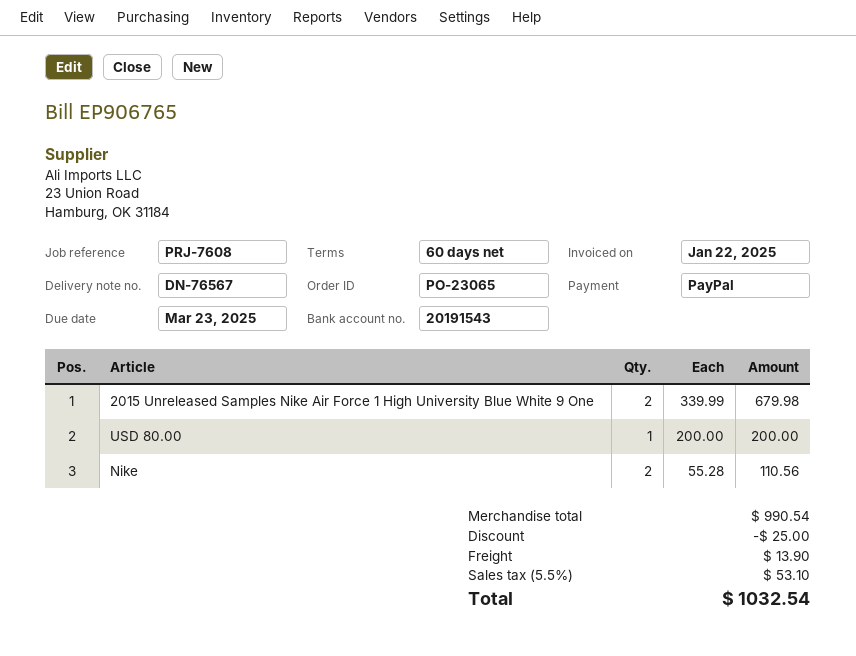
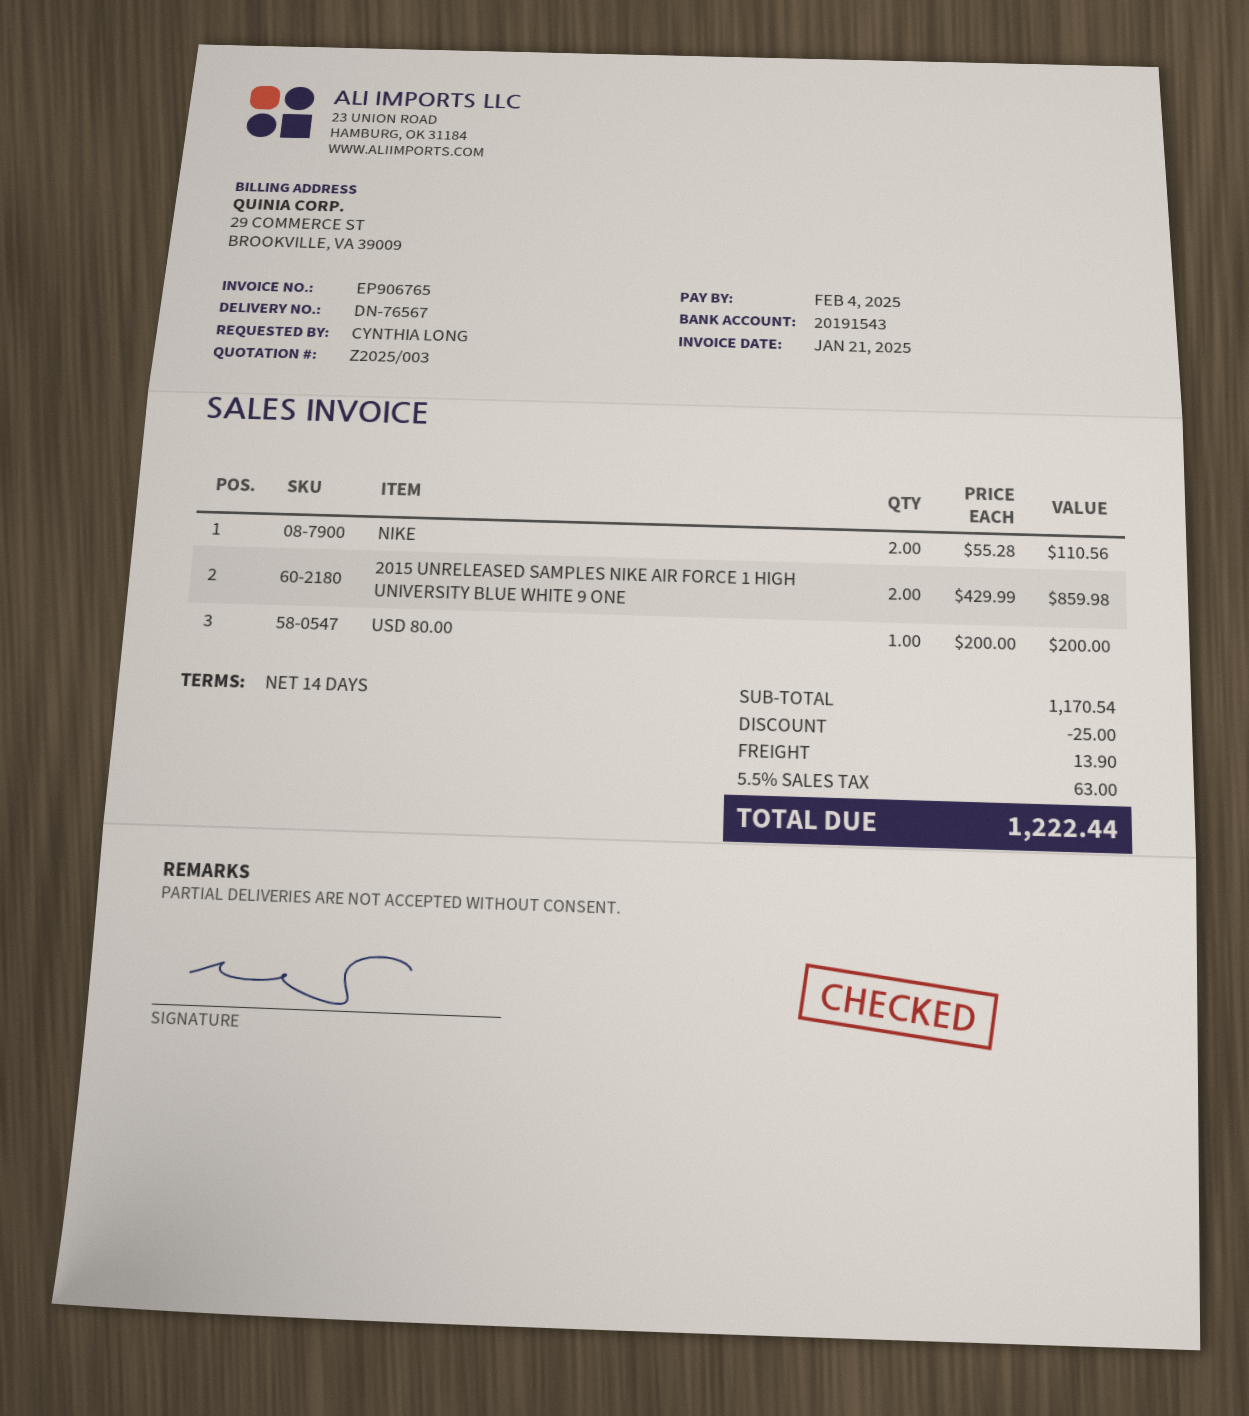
invoice date: 2025-01-22 -> 2025-01-21
payment terms: 60 days -> 14 days
due date: 2025-03-23 -> 2025-02-04
2015 Unreleased Samples Nike Air Force 1 High University Blue White 9 One: 2 x 339.99 = 679.98 -> 2 x 429.99 = 859.98
subtotal: 990.54 -> 1170.54
tax: 5.5% = 53.10 -> 5.5% = 63.00
total: 1032.54 -> 1222.44

